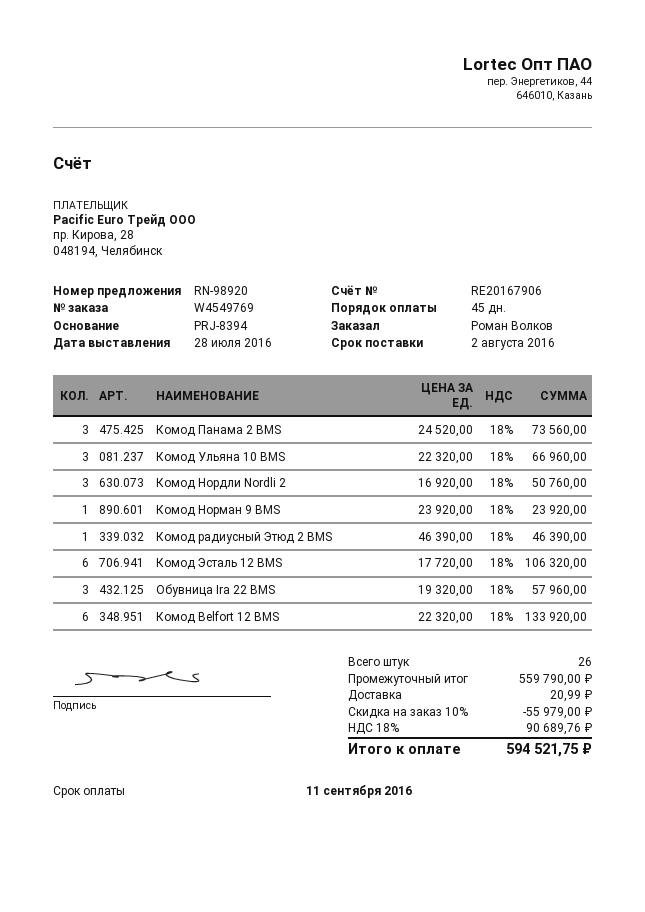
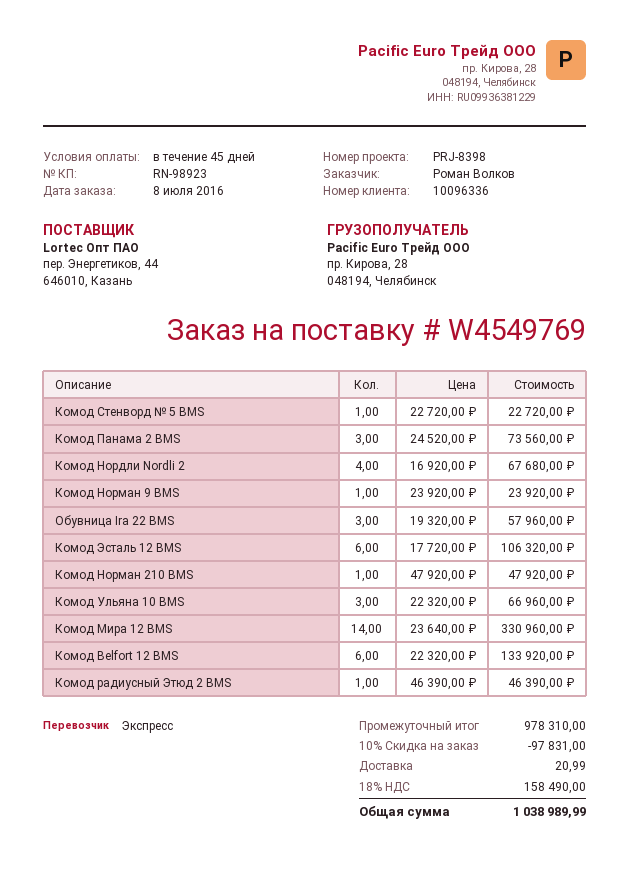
quote number: RN-98920 -> RN-98923
reference: PRJ-8394 -> PRJ-8398
Комод Нордли Nordli 2: 3 x 16920.00 = 50760.00 -> 4 x 16920.00 = 67680.00
Комод Стенворд № 5 BMS: none -> 1 x 22720.00 = 22720.00
Комод Норман 210 BMS: none -> 1 x 47920.00 = 47920.00
Комод Мира 12 BMS: none -> 14 x 23640.00 = 330960.00
subtotal: 559790.00 -> 978310.00
discount: 10% = 55979.00 -> 10% = 97831.00
tax: 18% = 90689.76 -> 18% = 158490.00
total: 594521.75 -> 1038989.99

